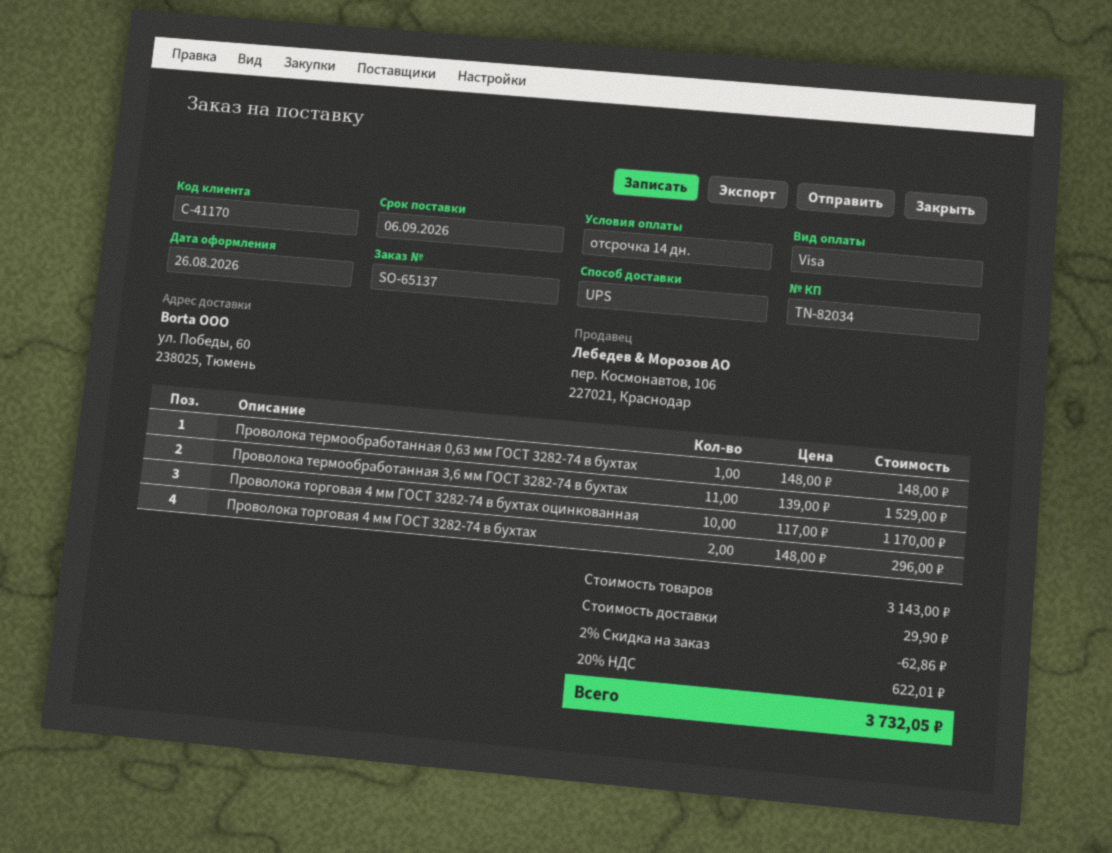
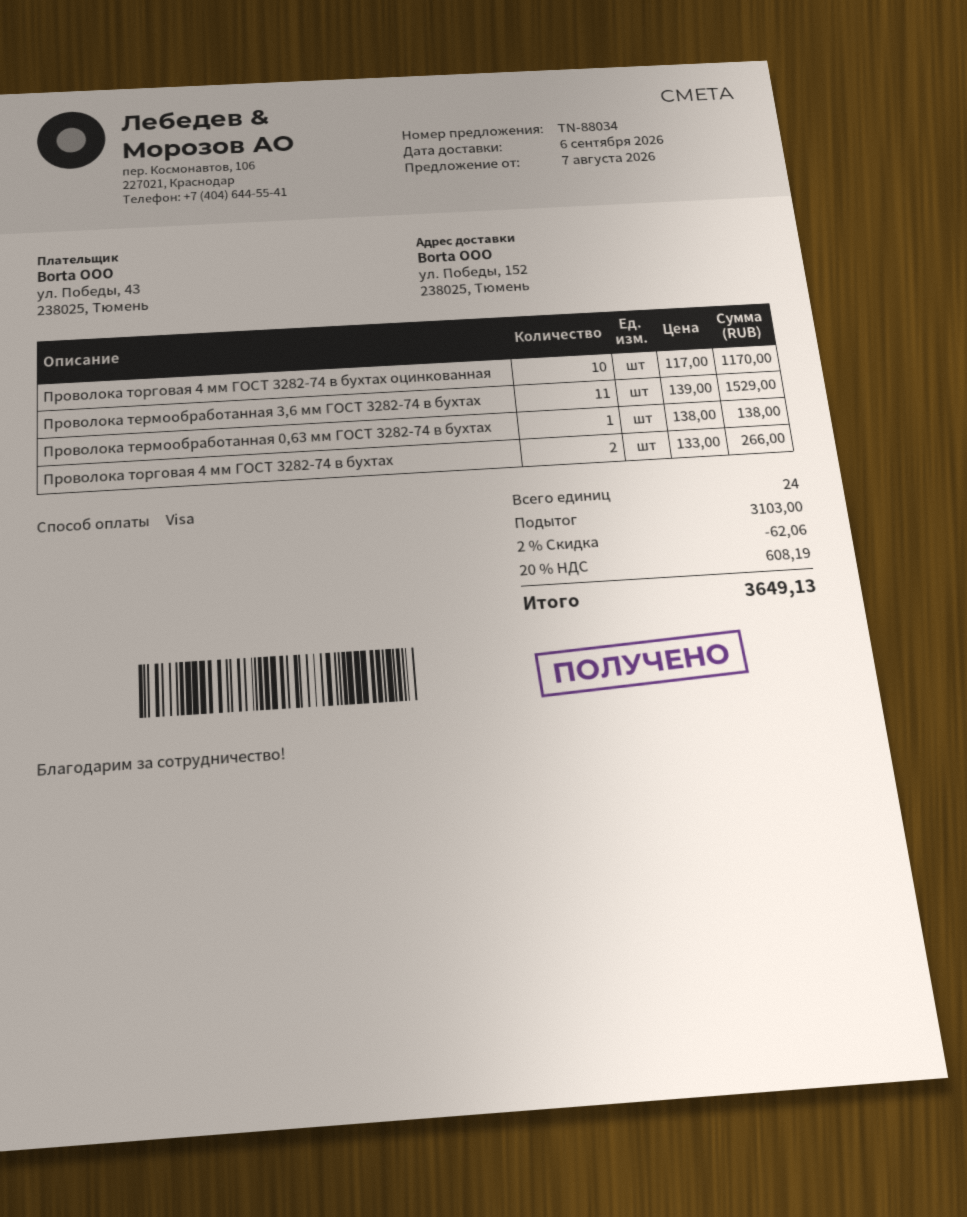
quote number: TN-82034 -> TN-88034
ship to: ул. Победы, 60, 238025, Тюмень -> ул. Победы, 152, 238025, Тюмень
Проволока термообработанная 0,63 мм ГОСТ 3282-74 в бухтах: 1 x 148.00 = 148.00 -> 1 x 138.00 = 138.00
Проволока торговая 4 мм ГОСТ 3282-74 в бухтах: 2 x 148.00 = 296.00 -> 2 x 133.00 = 266.00
subtotal: 3143.00 -> 3103.00
discount: 2% = 62.86 -> 2% = 62.06
shipping: 29.90 -> none
tax: 20% = 622.01 -> 20% = 608.19
total: 3732.05 -> 3649.13

